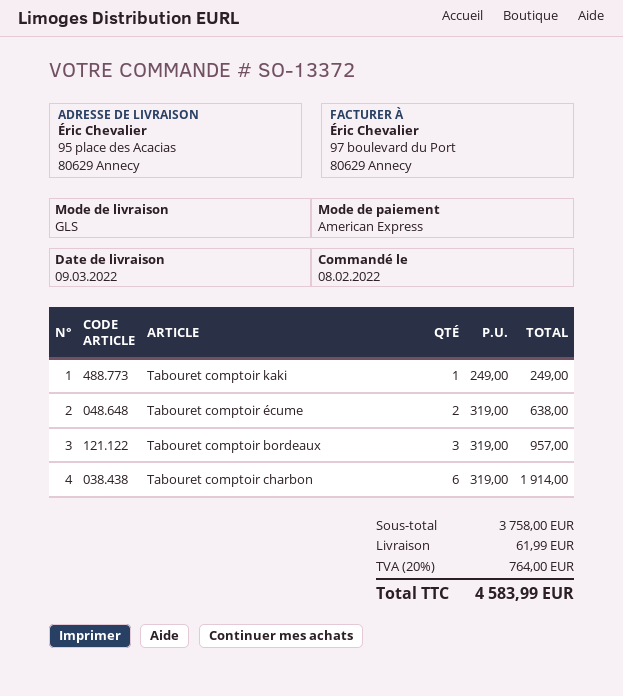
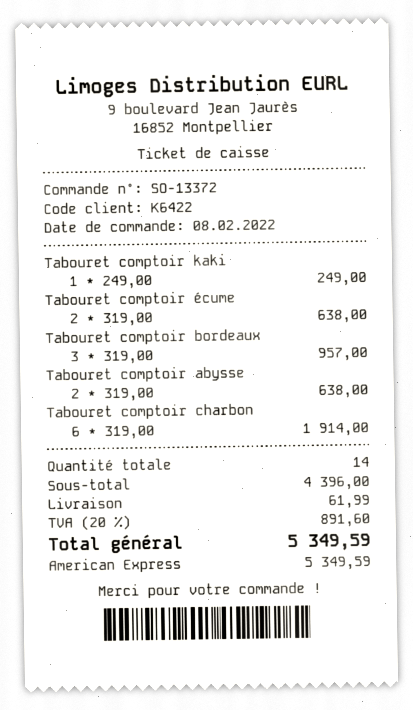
Tabouret comptoir abysse: none -> 2 x 319.00 = 638.00
subtotal: 3758.00 -> 4396.00
tax: 20% = 764.00 -> 20% = 891.60
total: 4583.99 -> 5349.59

